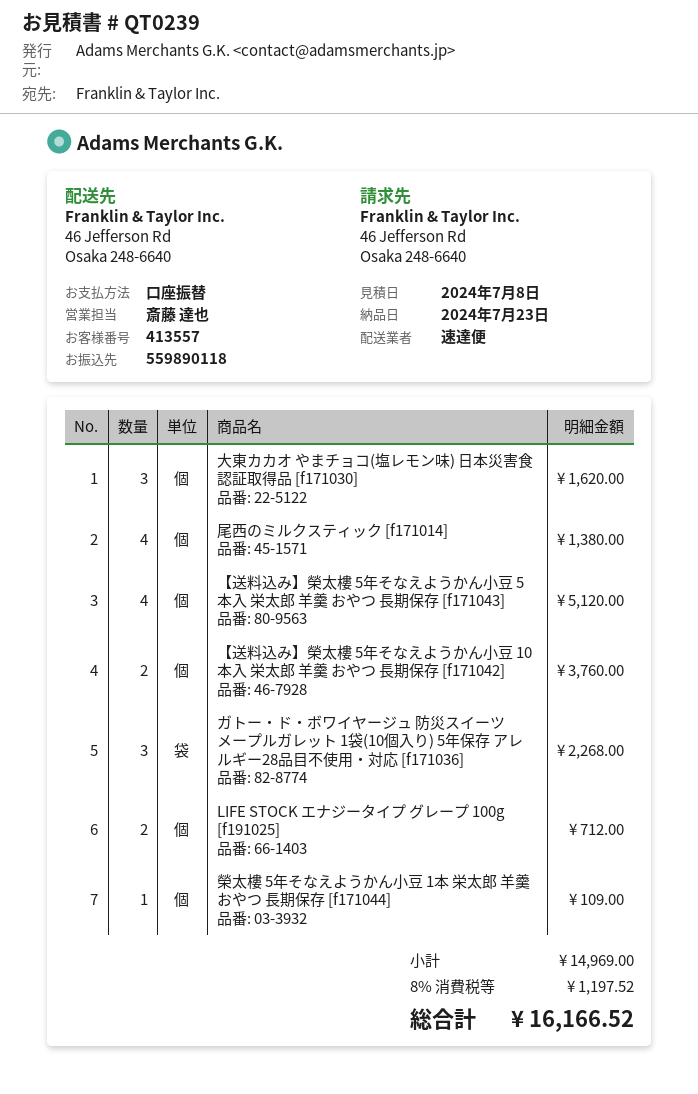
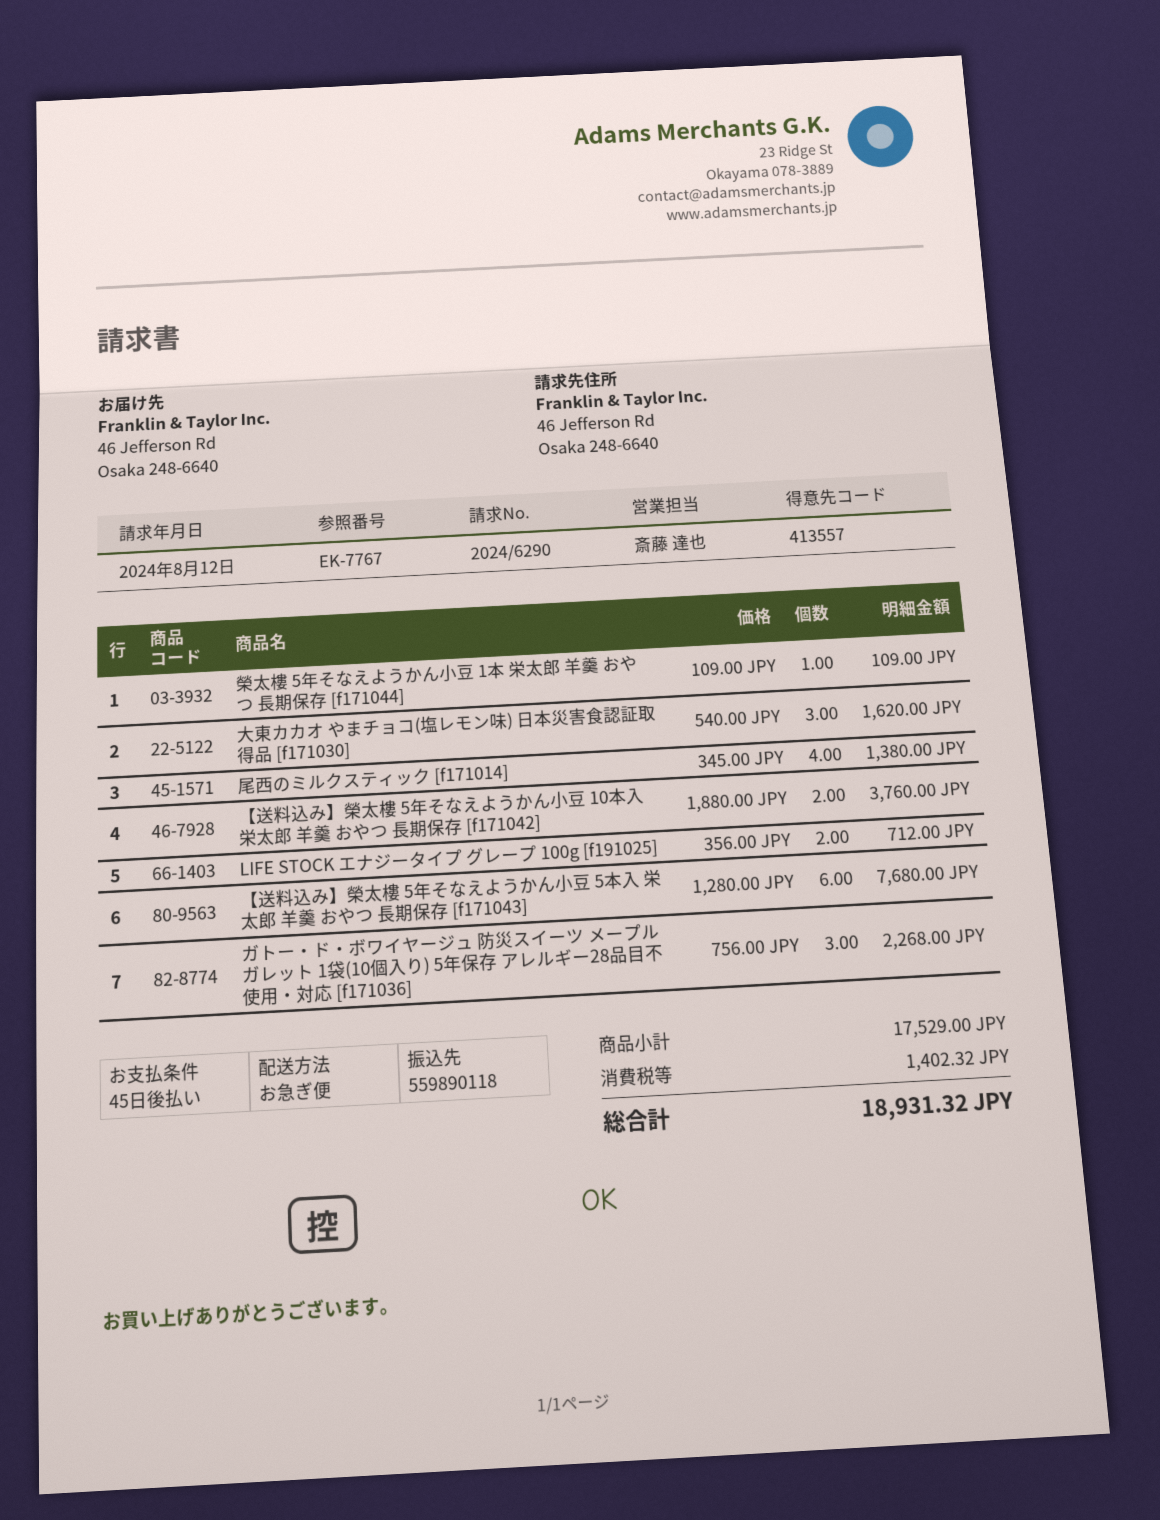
【送料込み】榮太樓 5年そなえようかん小豆 5本入 栄太郎 羊羹 おやつ 長期保存 [f171043]: 4 for 5120.00 -> 6 for 7680.00
subtotal: 14969.00 -> 17529.00
tax: 1197.52 -> 1402.32
total: 16166.52 -> 18931.32

